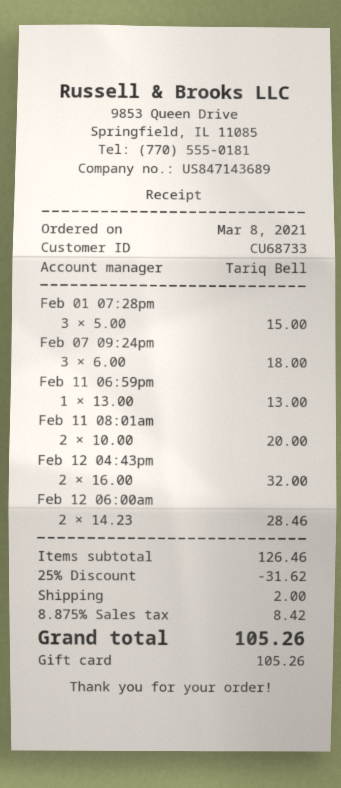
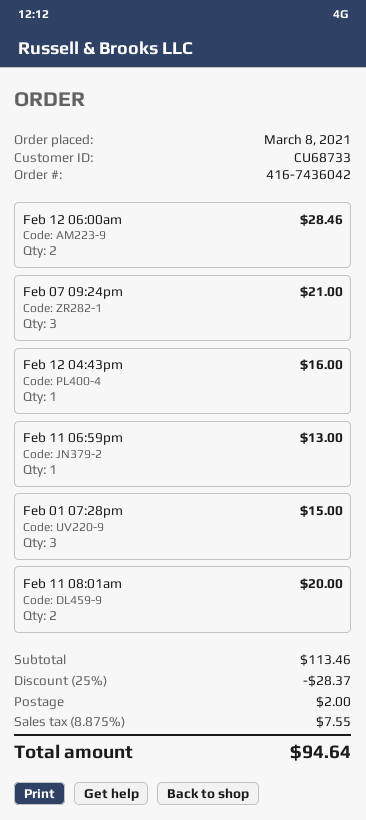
Feb 07 09:24pm: 3 for 18.00 -> 3 for 21.00
Feb 12 04:43pm: 2 for 32.00 -> 1 for 16.00
subtotal: 126.46 -> 113.46
discount: 25% = 31.62 -> 25% = 28.37
tax: 8.875% = 8.42 -> 8.875% = 7.55
total: 105.26 -> 94.64

